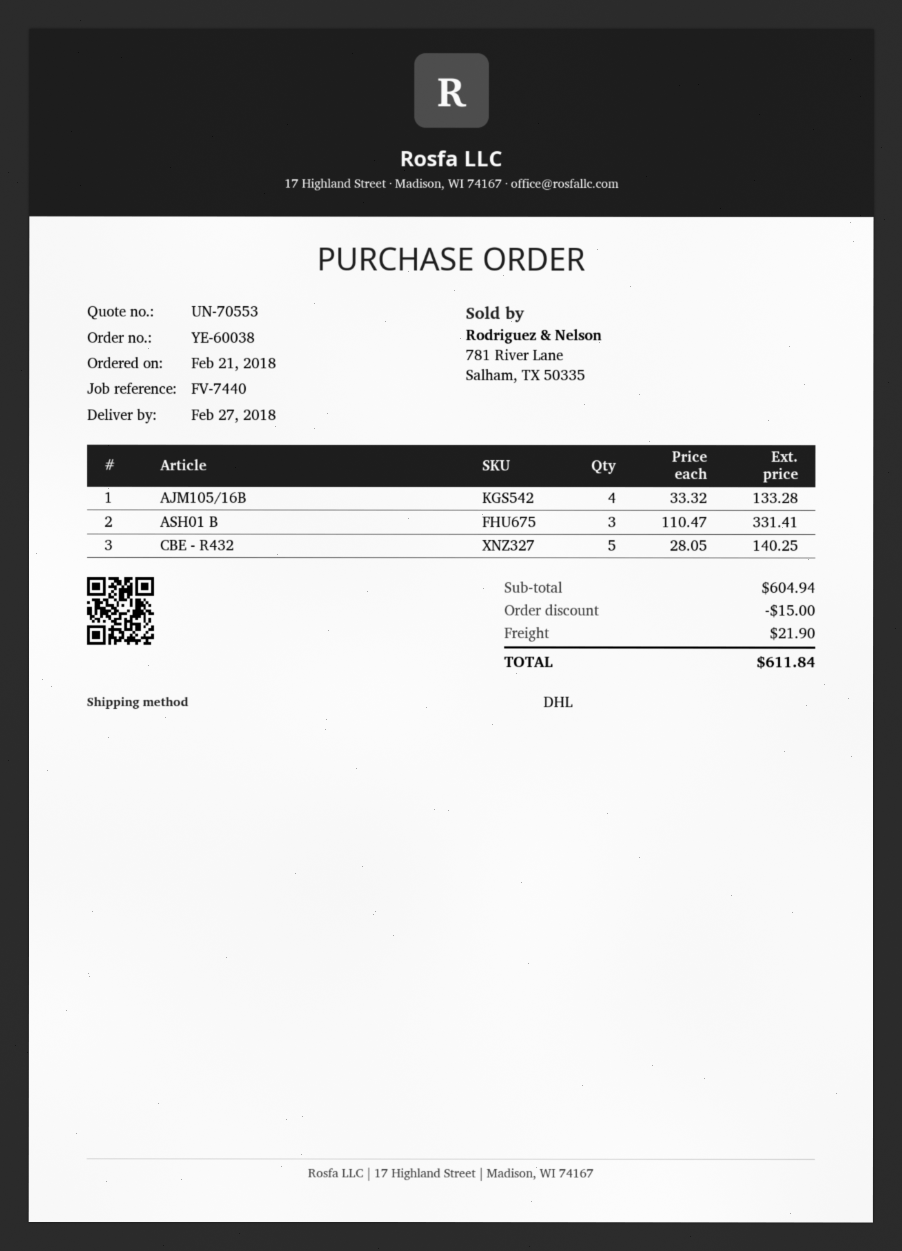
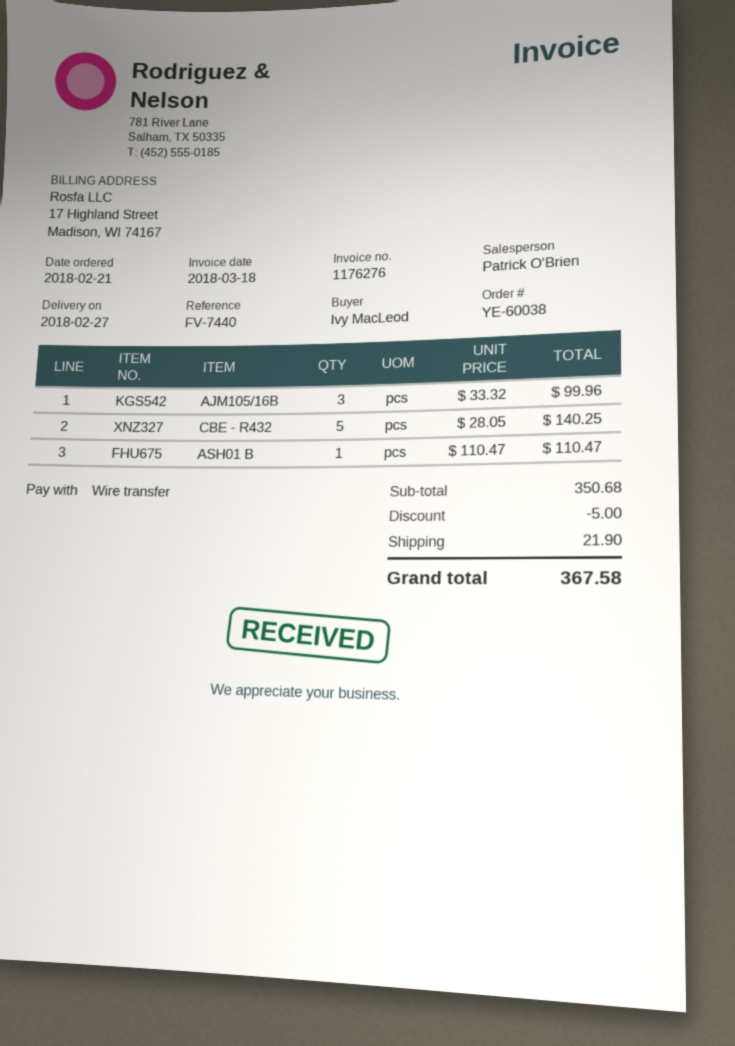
AJM105/16B: 4 x 33.32 = 133.28 -> 3 x 33.32 = 99.96
ASH01 B: 3 x 110.47 = 331.41 -> 1 x 110.47 = 110.47
subtotal: 604.94 -> 350.68
discount: 15.00 -> 5.00
total: 611.84 -> 367.58

